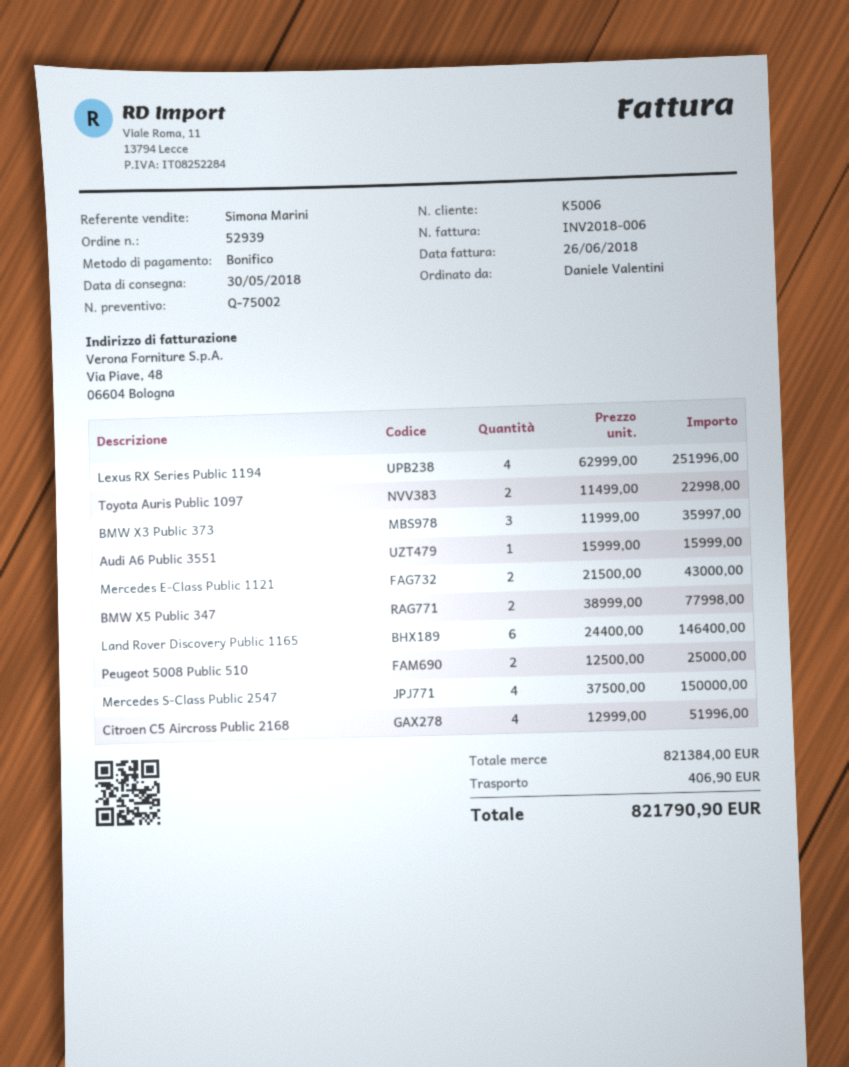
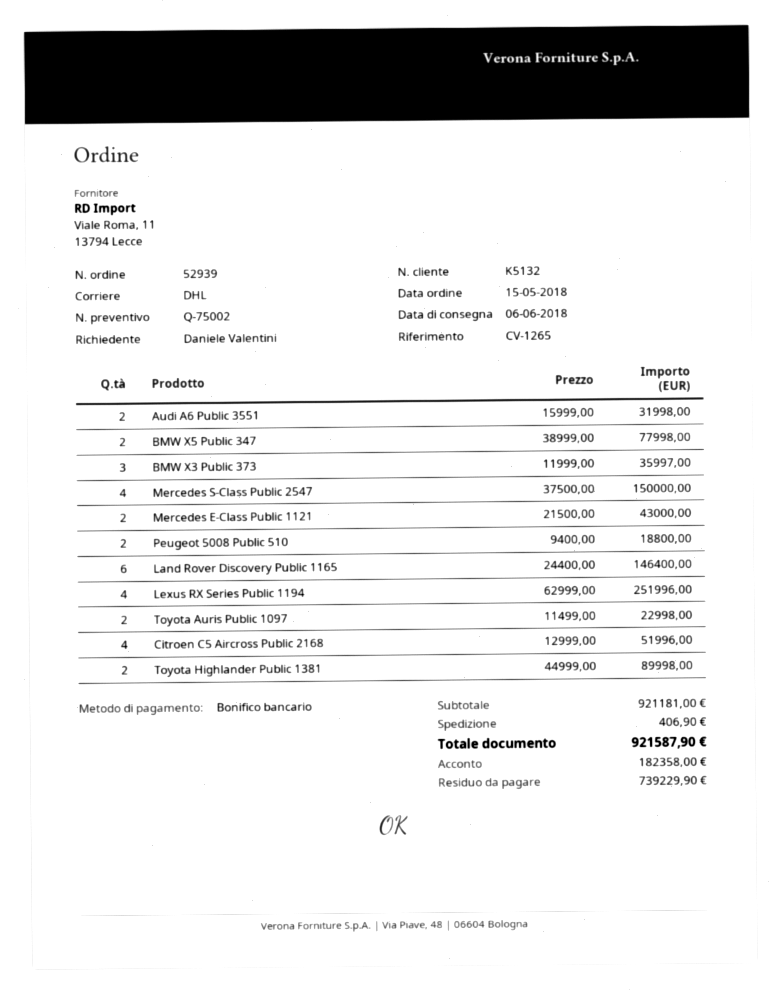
delivery date: 2018-05-30 -> 2018-06-06
customer number: K5006 -> K5132
Audi A6 Public 3551: 1 x 15999.00 = 15999.00 -> 2 x 15999.00 = 31998.00
Peugeot 5008 Public 510: 2 x 12500.00 = 25000.00 -> 2 x 9400.00 = 18800.00
Toyota Highlander Public 1381: none -> 2 x 44999.00 = 89998.00
subtotal: 821384.00 -> 921181.00
total: 821790.90 -> 921587.90

